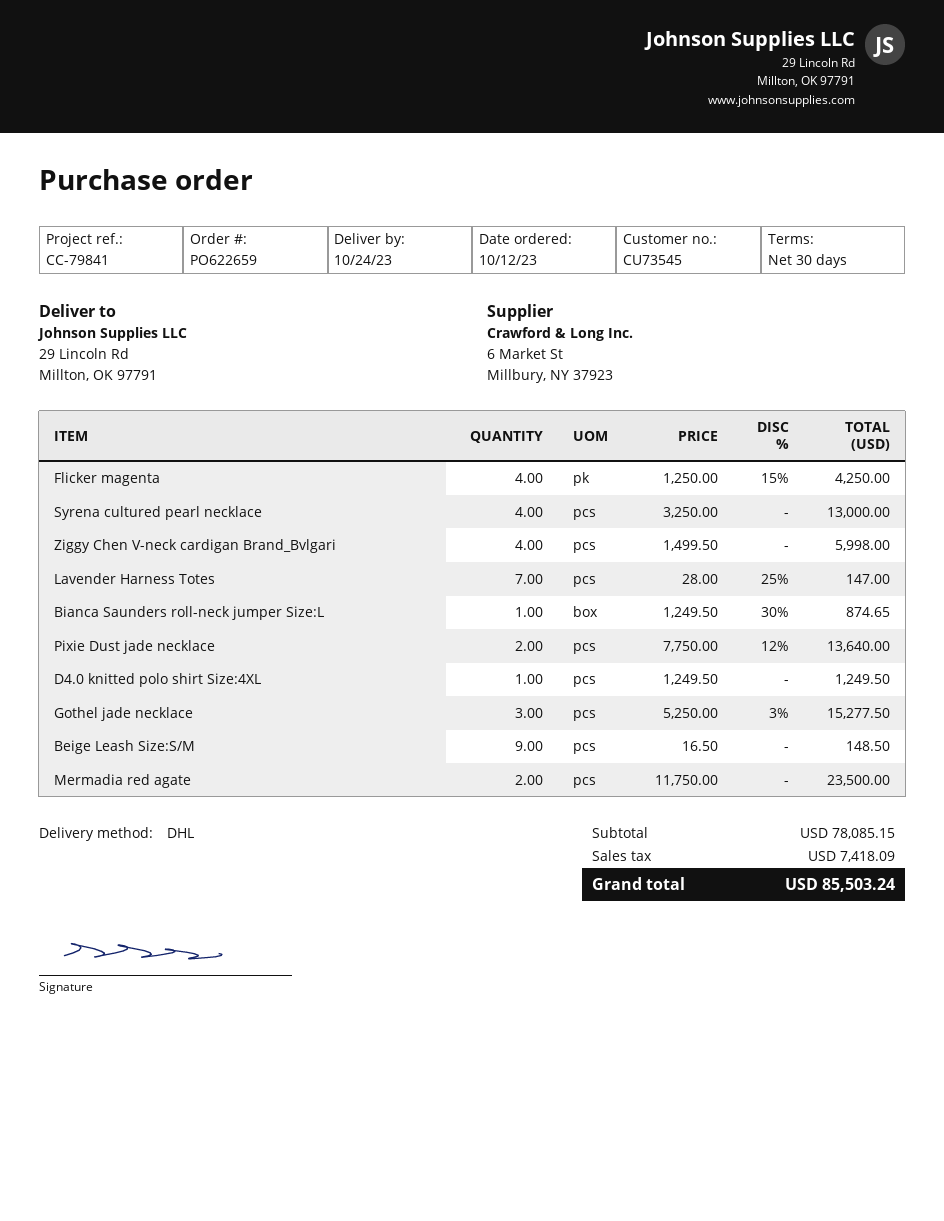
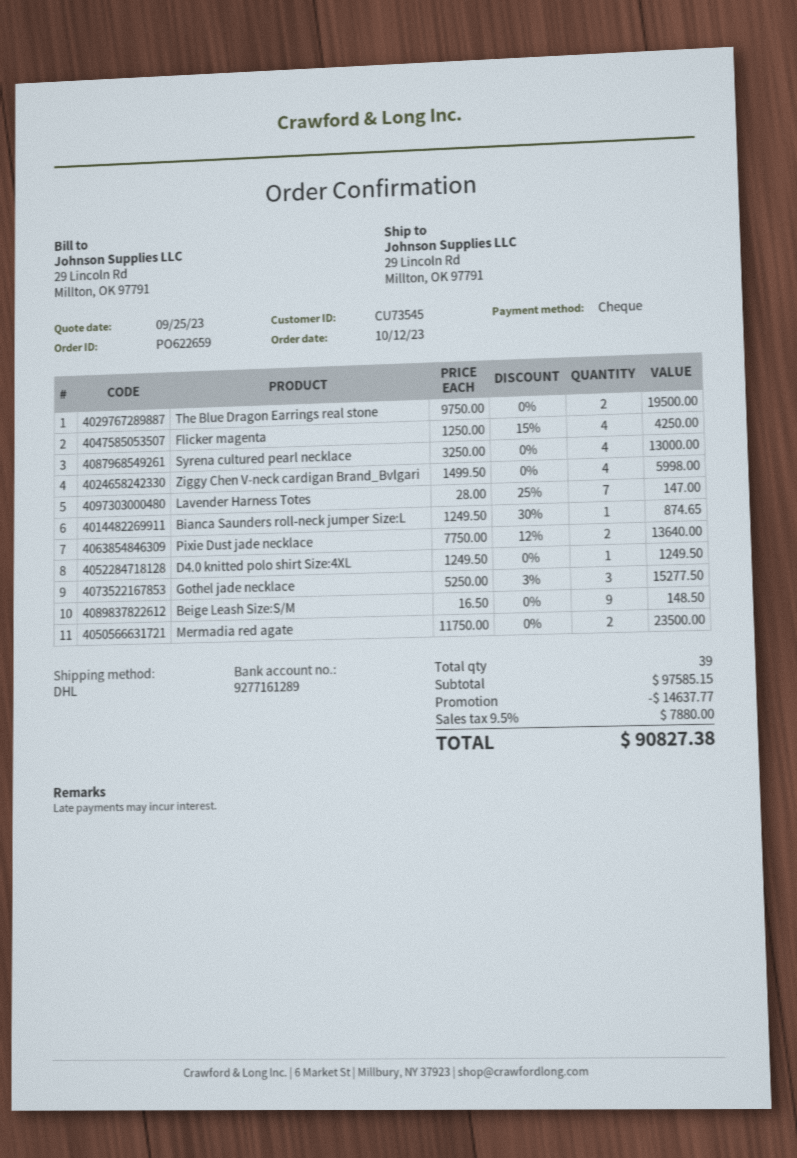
The Blue Dragon Earrings real stone: none -> 2 x 9750.00 = 19500.00
subtotal: 78085.15 -> 97585.15
discount: none -> 14637.77
tax: 7418.09 -> 7880.00
total: 85503.24 -> 90827.38

